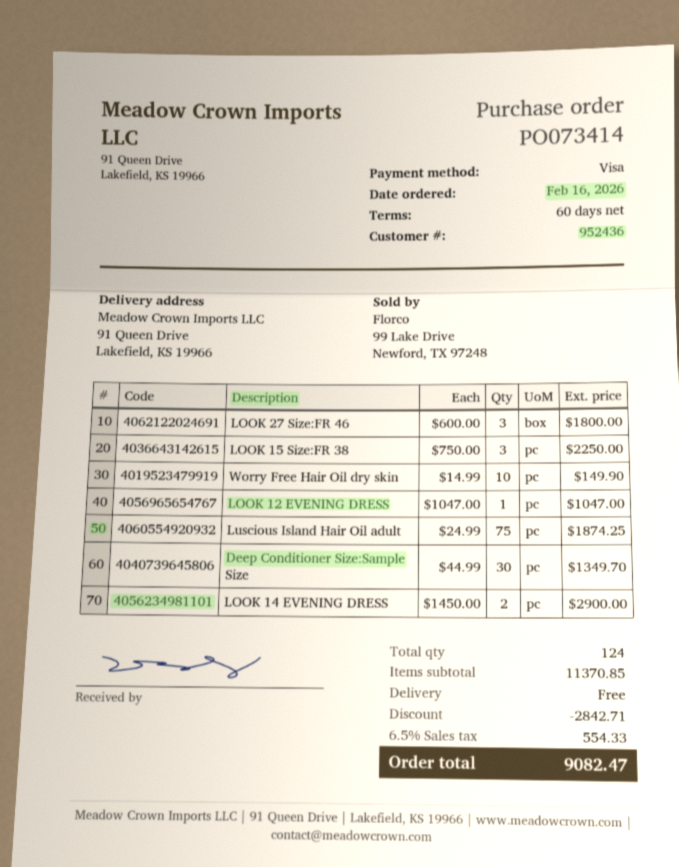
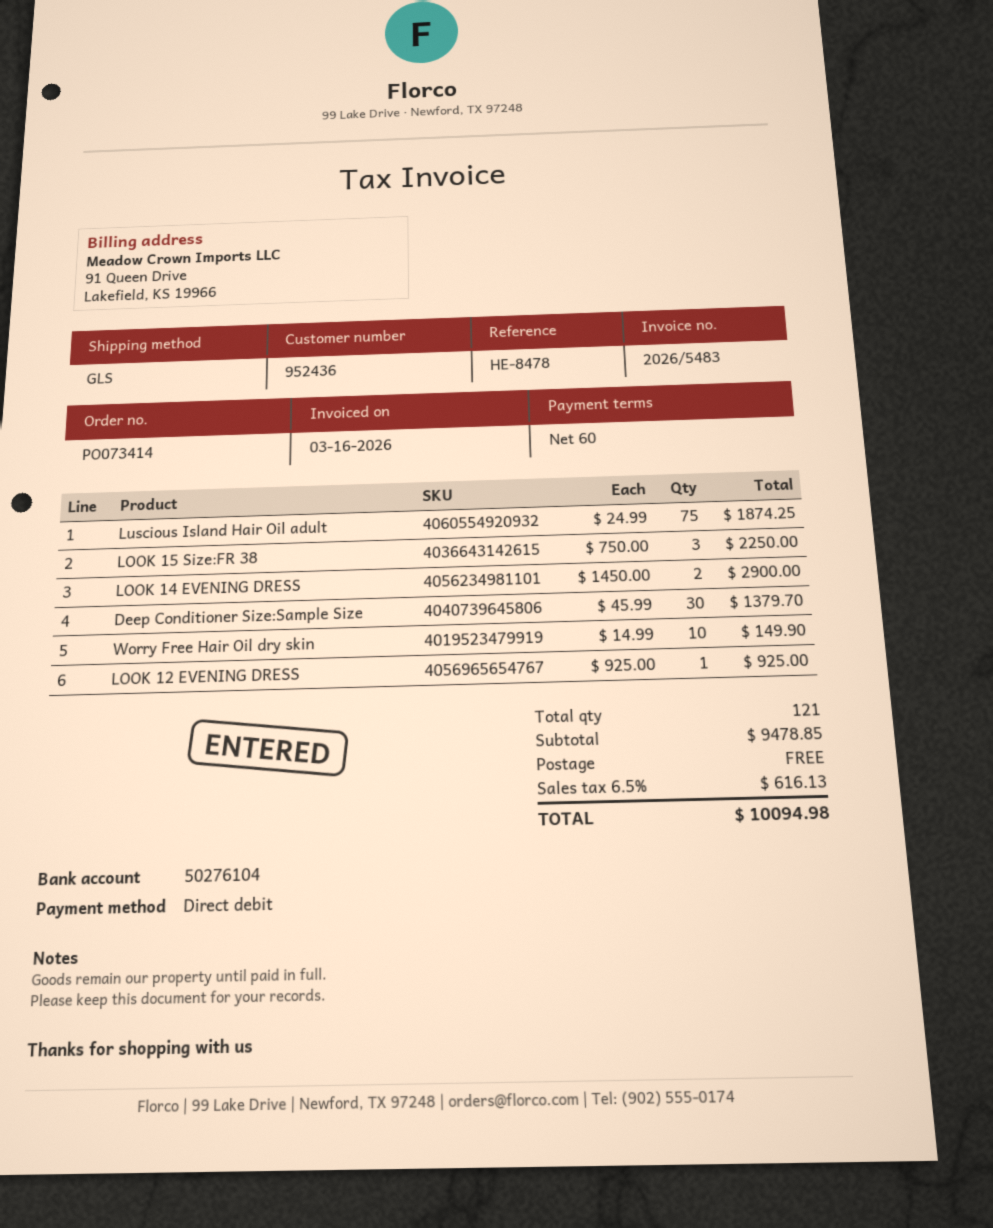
payment method: Visa -> direct debit
LOOK 27 Size:FR 46: 3 x 600.00 = 1800.00 -> none
LOOK 12 EVENING DRESS: 1 x 1047.00 = 1047.00 -> 1 x 925.00 = 925.00
Deep Conditioner Size:Sample Size: 30 x 44.99 = 1349.70 -> 30 x 45.99 = 1379.70
total quantity: 124 -> 121
subtotal: 11370.85 -> 9478.85
discount: 2842.71 -> none
tax: 6.5% = 554.33 -> 6.5% = 616.13
total: 9082.47 -> 10094.98

